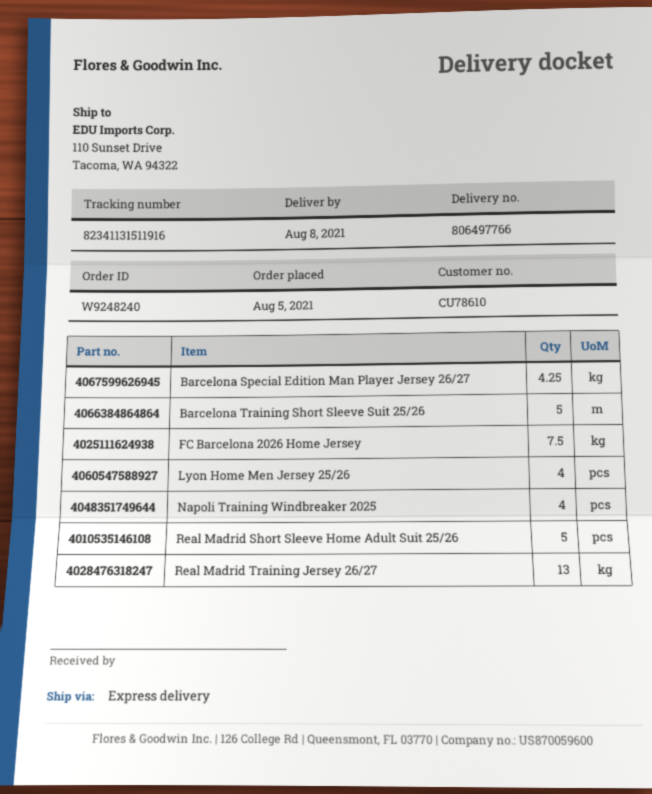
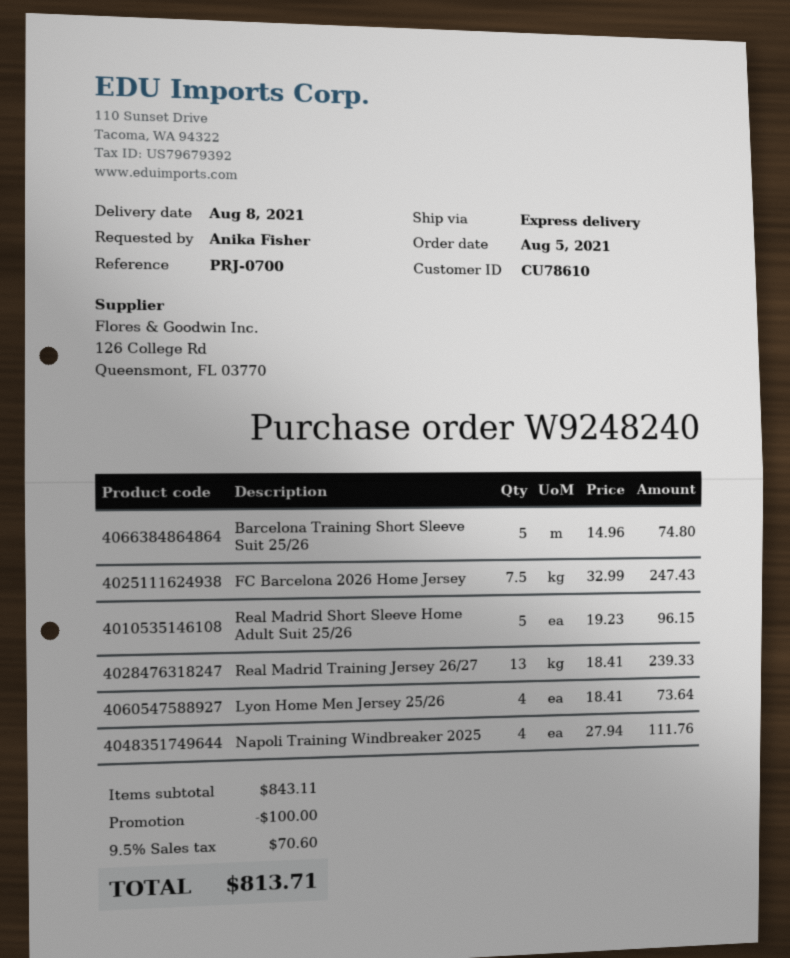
Barcelona Special Edition Man Player Jersey 26/27: 4.25 -> none

